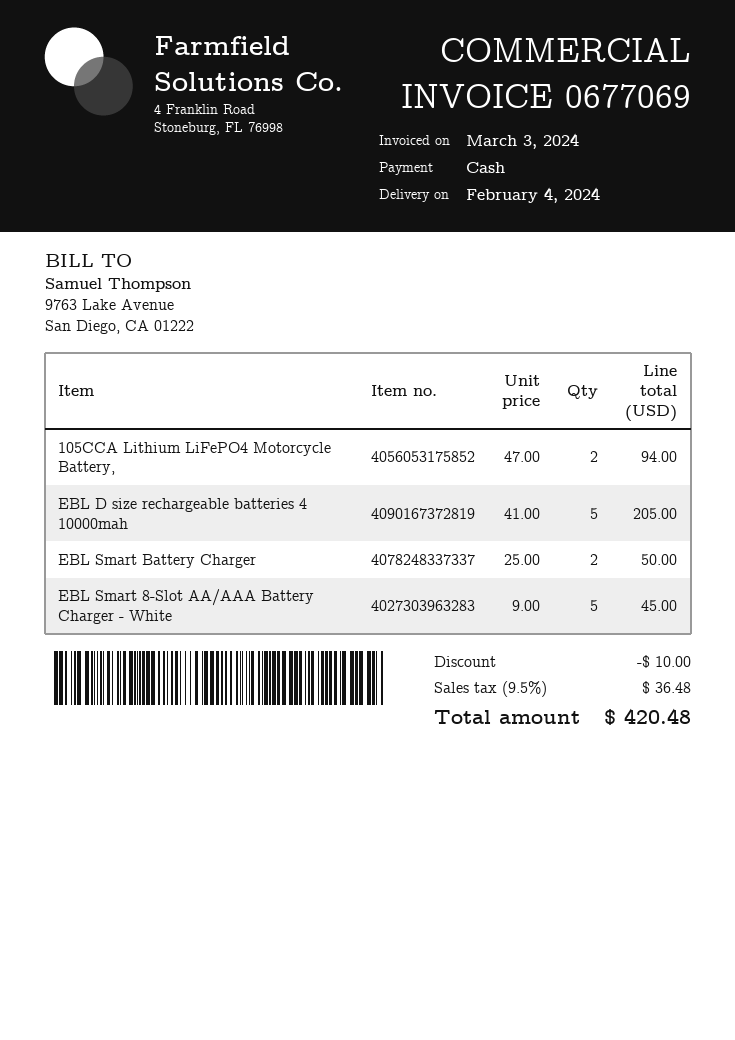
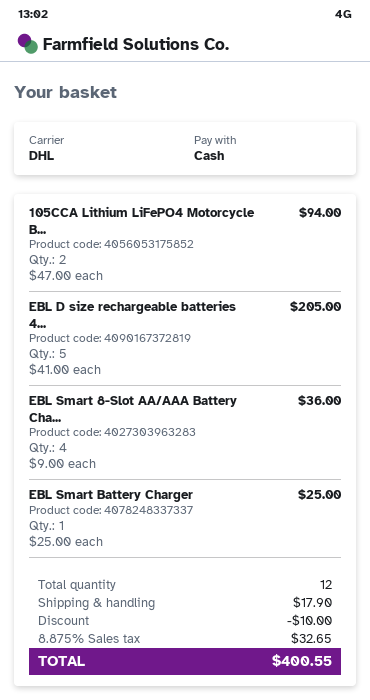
EBL Smart Battery Charger: 2 x 25.00 = 50.00 -> 1 x 25.00 = 25.00
EBL Smart 8-Slot AA/AAA Battery Charger - White: 5 x 9.00 = 45.00 -> 4 x 9.00 = 36.00
shipping: none -> 17.90
tax: 9.5% = 36.48 -> 8.875% = 32.65
total: 420.48 -> 400.55

